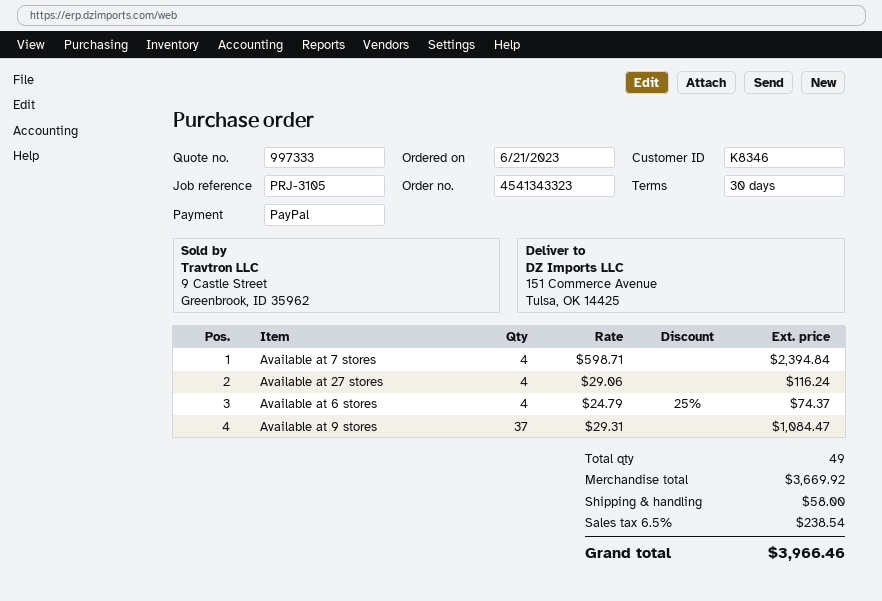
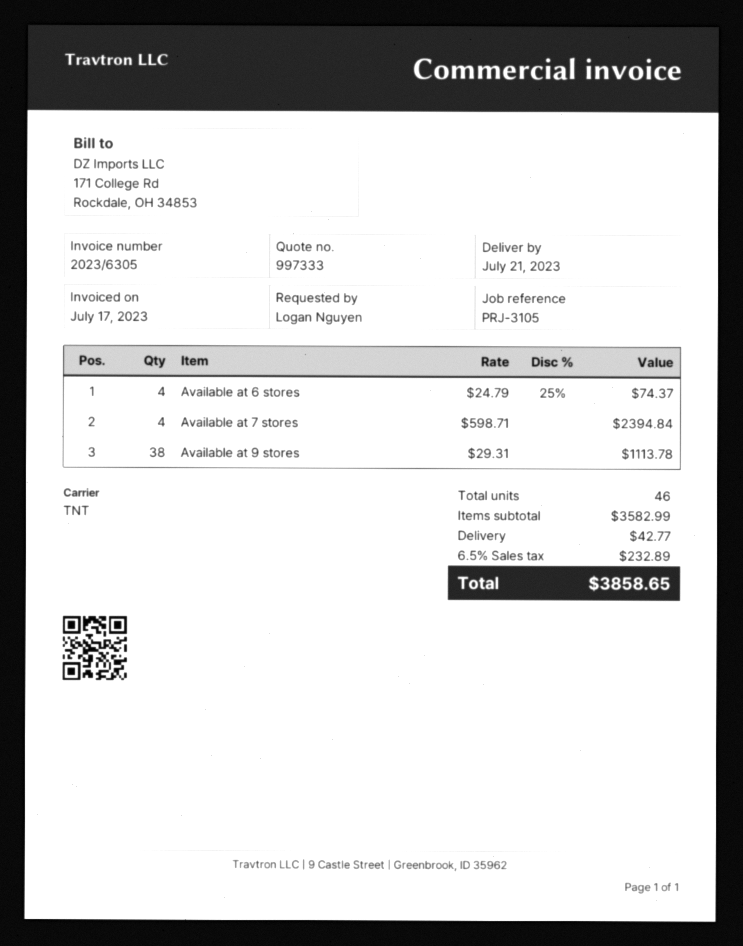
Available at 27 stores: 4 x 29.06 = 116.24 -> none
Available at 9 stores: 37 x 29.31 = 1084.47 -> 38 x 29.31 = 1113.78
total quantity: 49 -> 46
subtotal: 3669.92 -> 3582.99
shipping: 58.00 -> 42.77
tax: 6.5% = 238.54 -> 6.5% = 232.89
total: 3966.46 -> 3858.65

